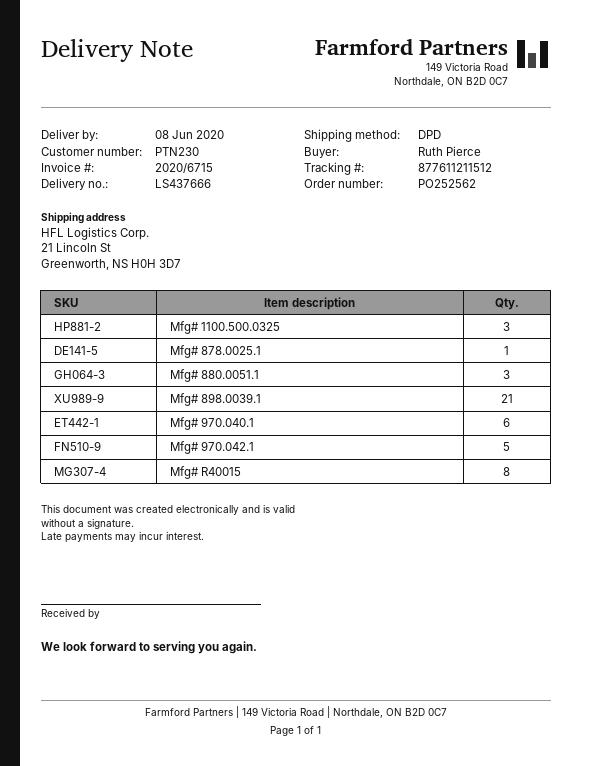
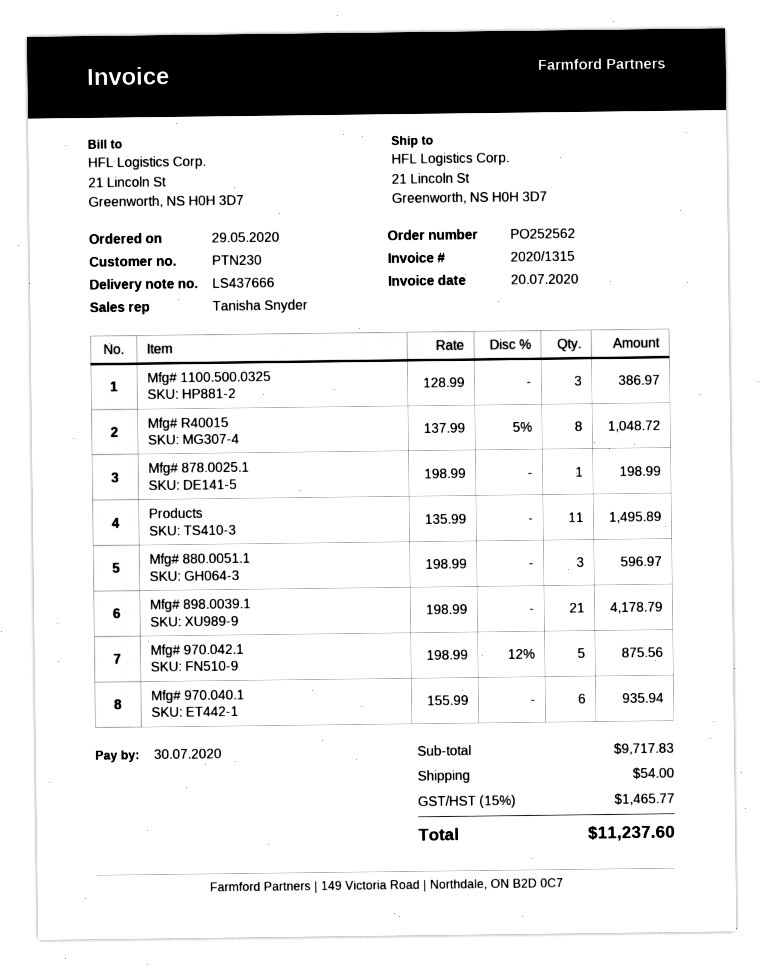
invoice number: 2020/6715 -> 2020/1315
Products: none -> 11

